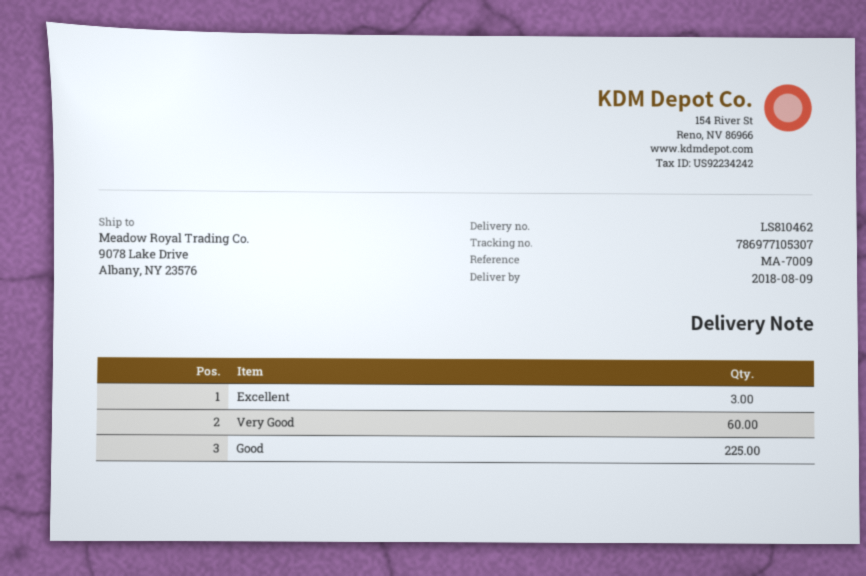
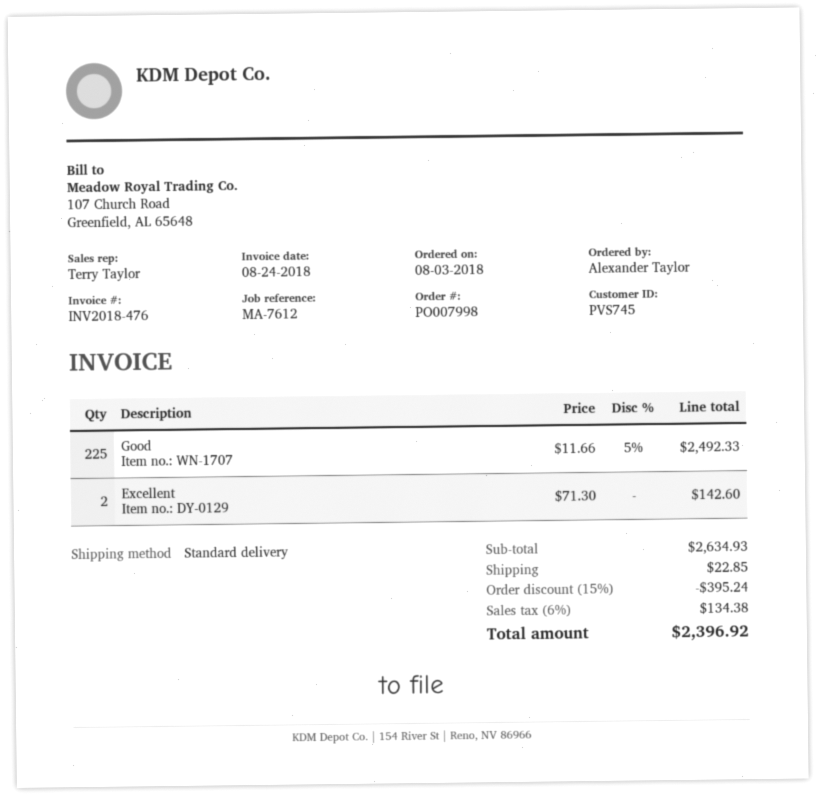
reference: MA-7009 -> MA-7612
Excellent: 3 -> 2
Very Good: 60 -> none

